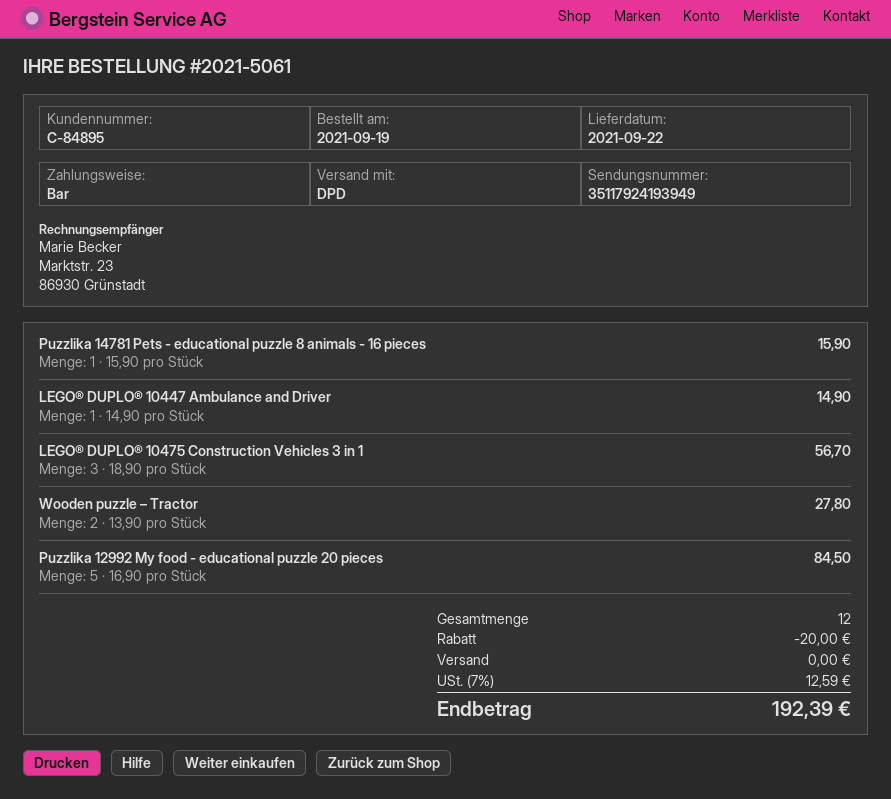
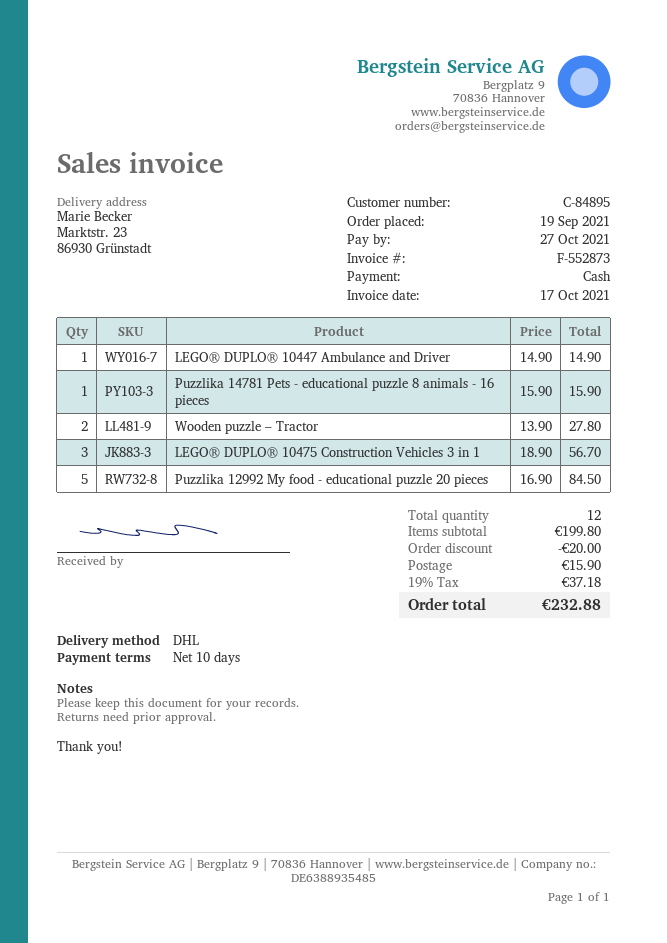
shipping method: DPD -> DHL
shipping: 0.00 -> 15.90
tax: 7% = 12.59 -> 19% = 37.18
total: 192.39 -> 232.88

